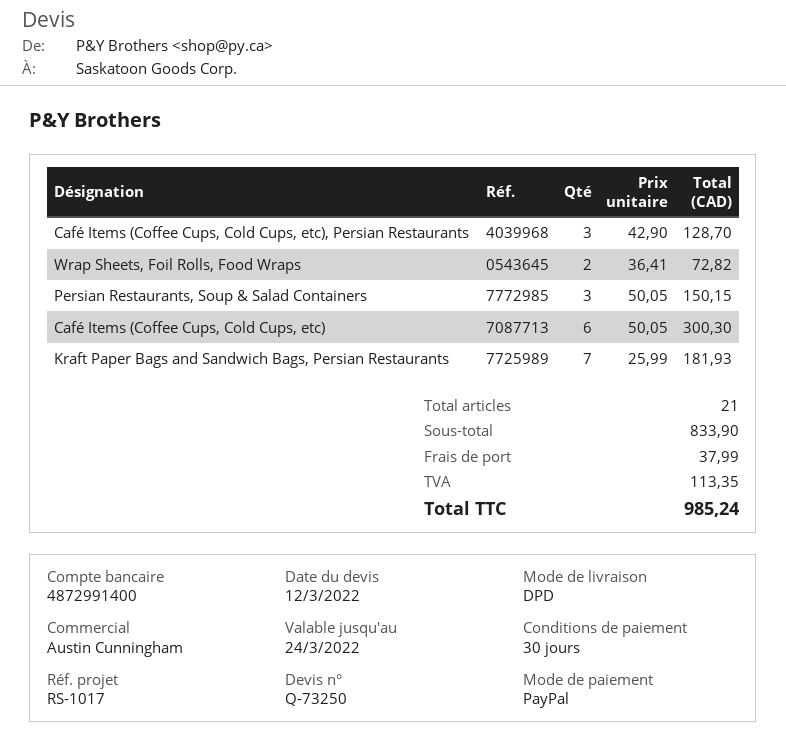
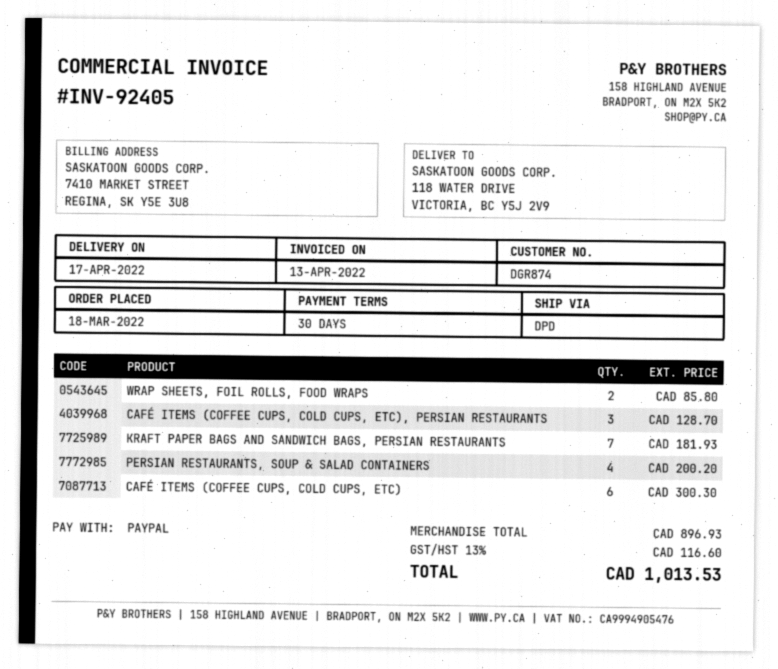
Wrap Sheets, Foil Rolls, Food Wraps: 2 for 72.82 -> 2 for 85.80
Persian Restaurants, Soup & Salad Containers: 3 for 150.15 -> 4 for 200.20
subtotal: 833.90 -> 896.93
shipping: 37.99 -> none
tax: 113.35 -> 116.60
total: 985.24 -> 1013.53

